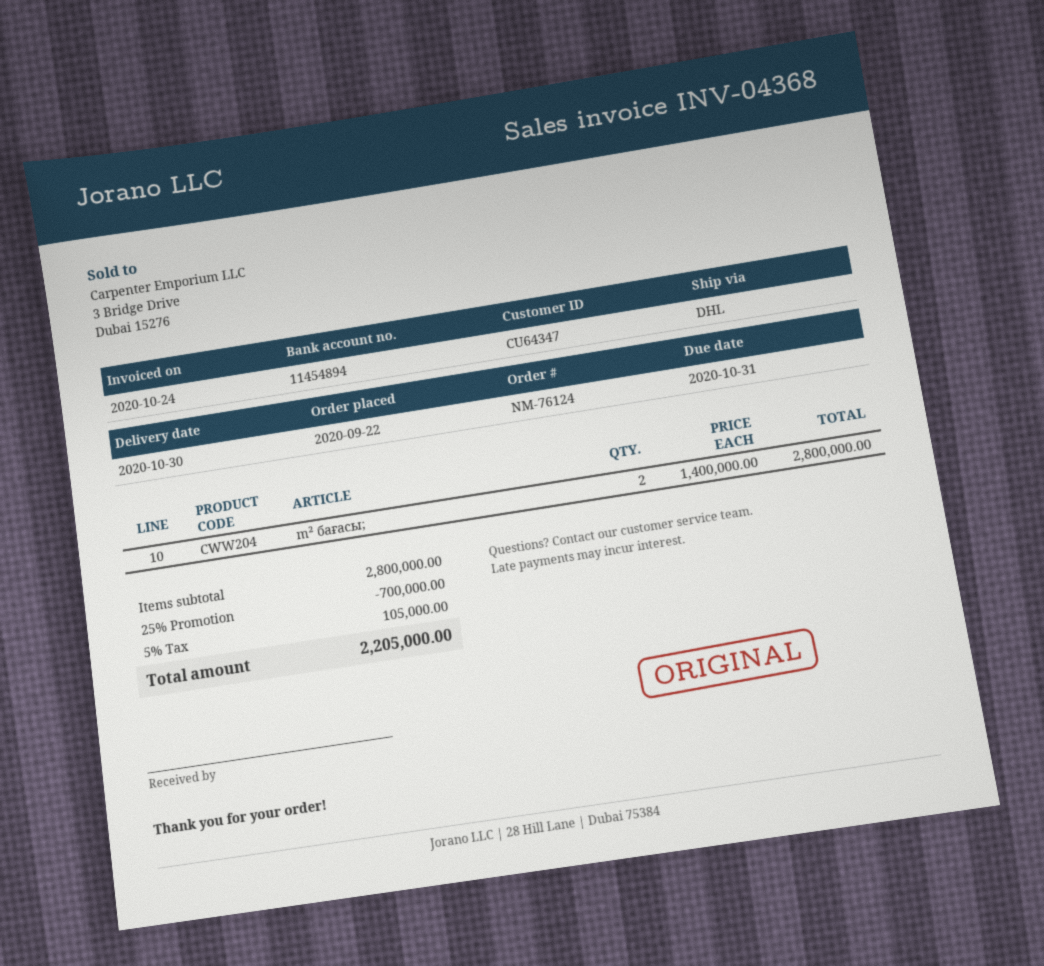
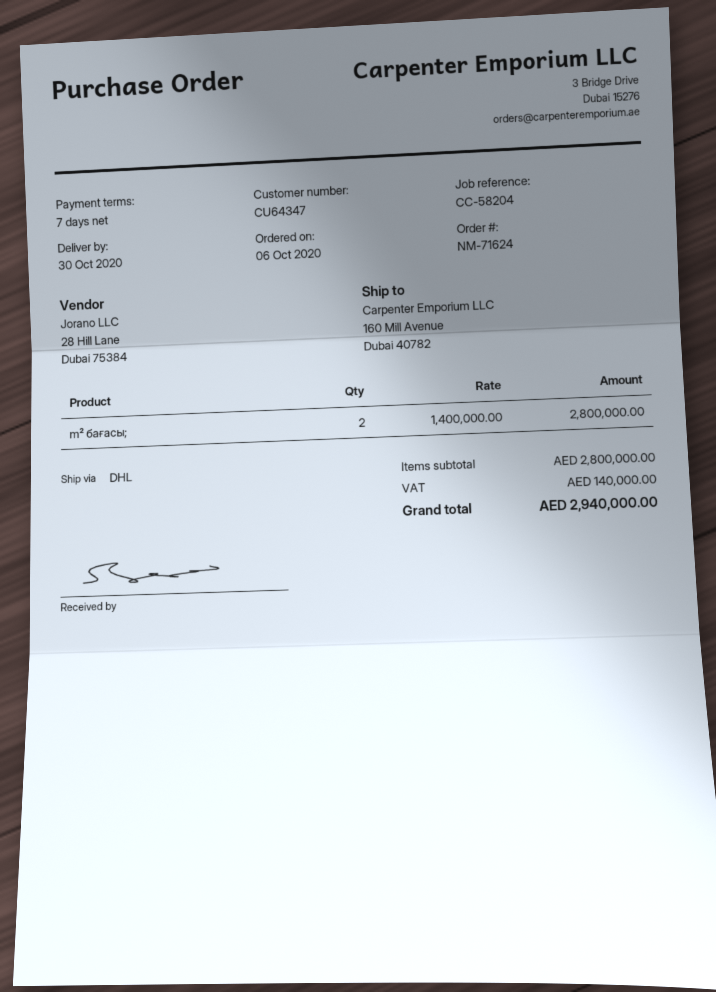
order number: NM-76124 -> NM-71624
order date: 2020-09-22 -> 2020-10-06
discount: 25% = 700000.00 -> none
tax: 105000.00 -> 140000.00
total: 2205000.00 -> 2940000.00

